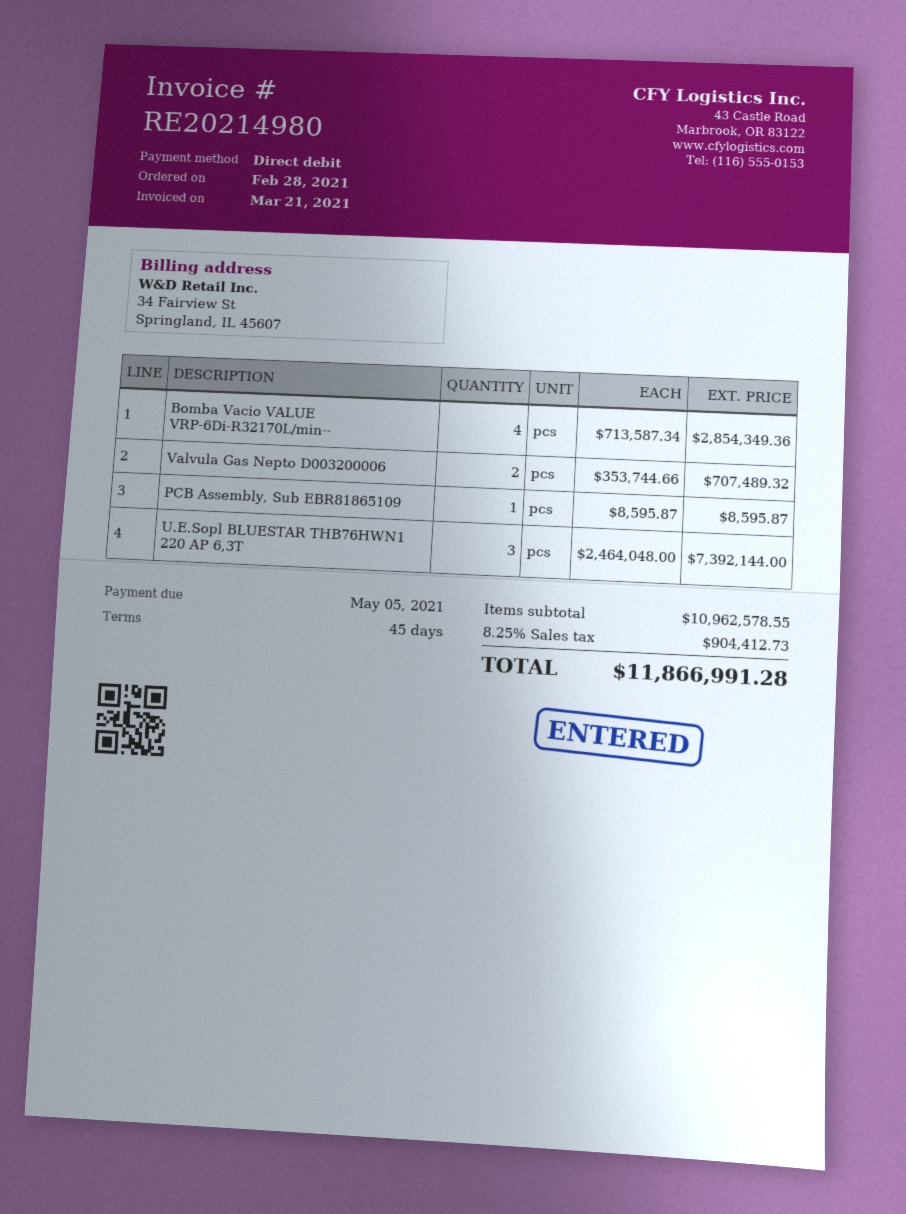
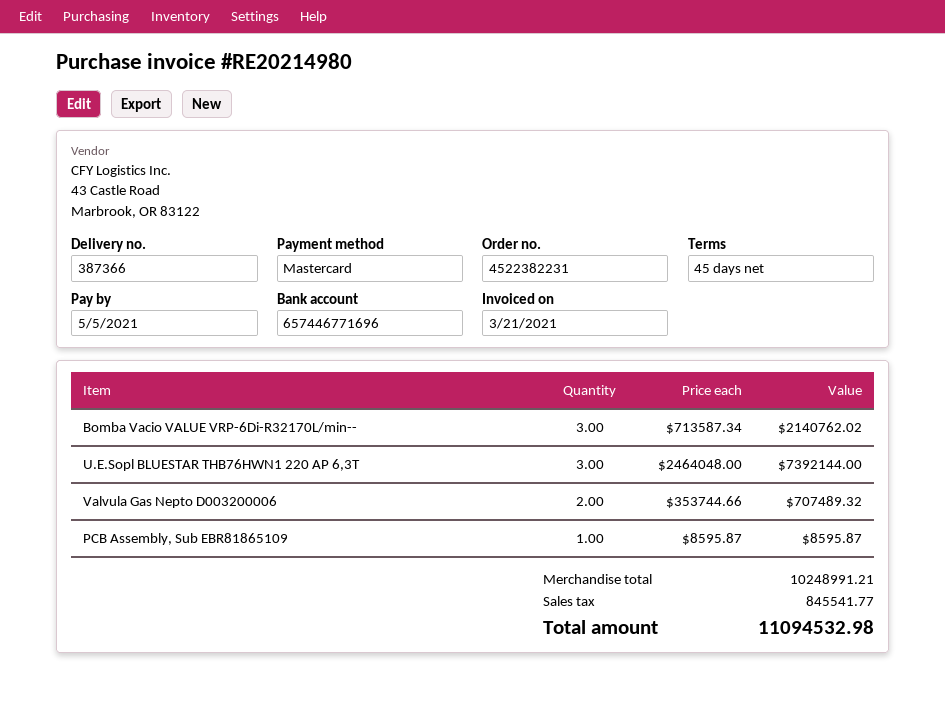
payment method: direct debit -> Mastercard
Bomba Vacio VALUE VRP-6Di-R32170L/min--: 4 x 713587.34 = 2854349.36 -> 3 x 713587.34 = 2140762.02
subtotal: 10962578.55 -> 10248991.21
tax: 904412.73 -> 845541.77
total: 11866991.28 -> 11094532.98

